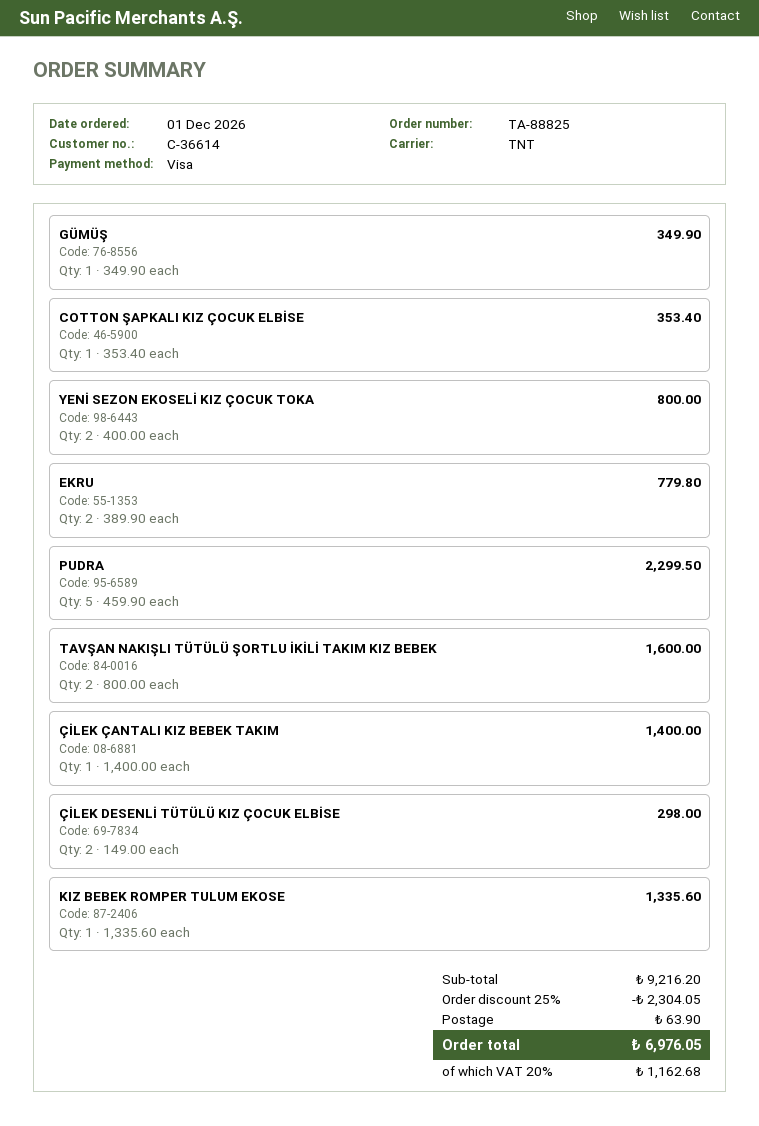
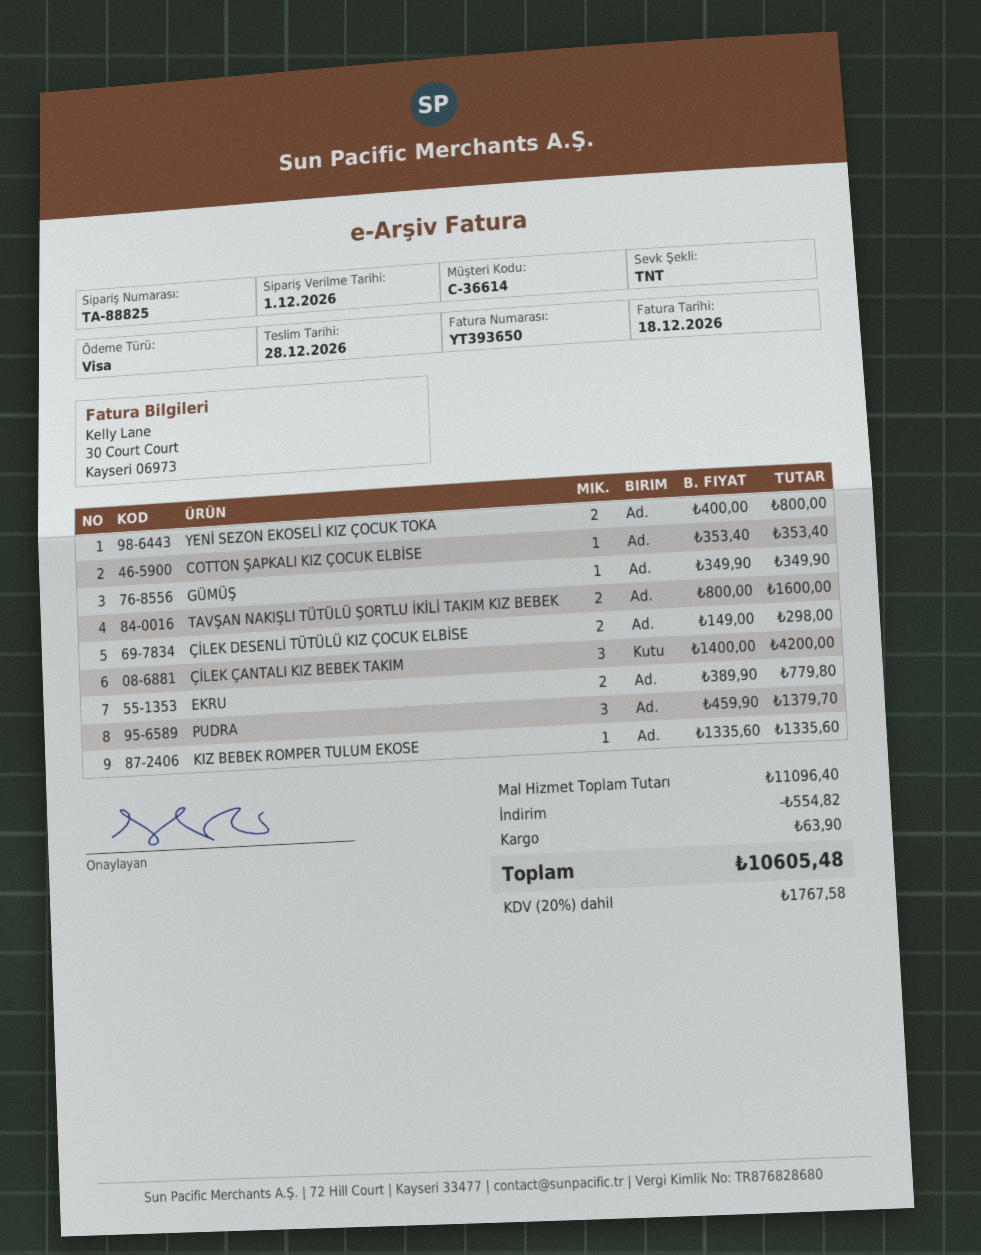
PUDRA: 5 x 459.90 = 2299.50 -> 3 x 459.90 = 1379.70
ÇİLEK ÇANTALI KIZ BEBEK TAKIM: 1 x 1400.00 = 1400.00 -> 3 x 1400.00 = 4200.00
subtotal: 9216.20 -> 11096.40
discount: 2304.05 -> 554.82
tax: 20% = 1162.68 -> 20% = 1767.58
total: 6976.05 -> 10605.48

